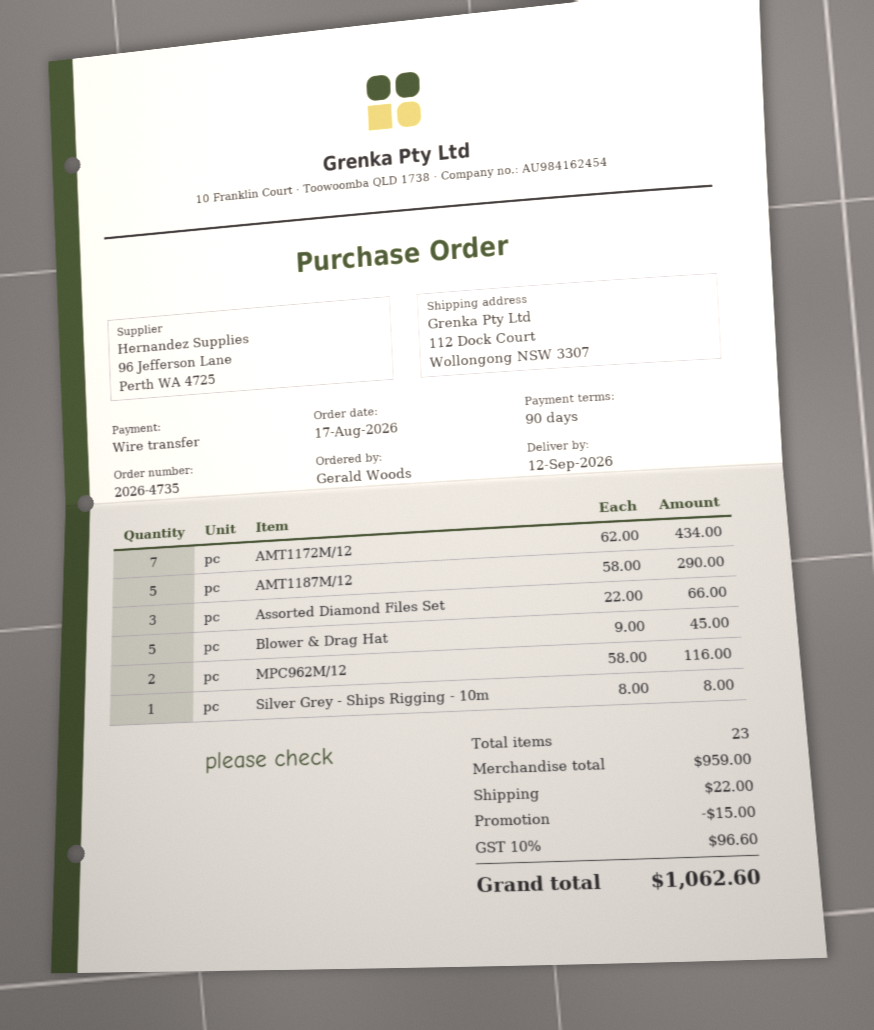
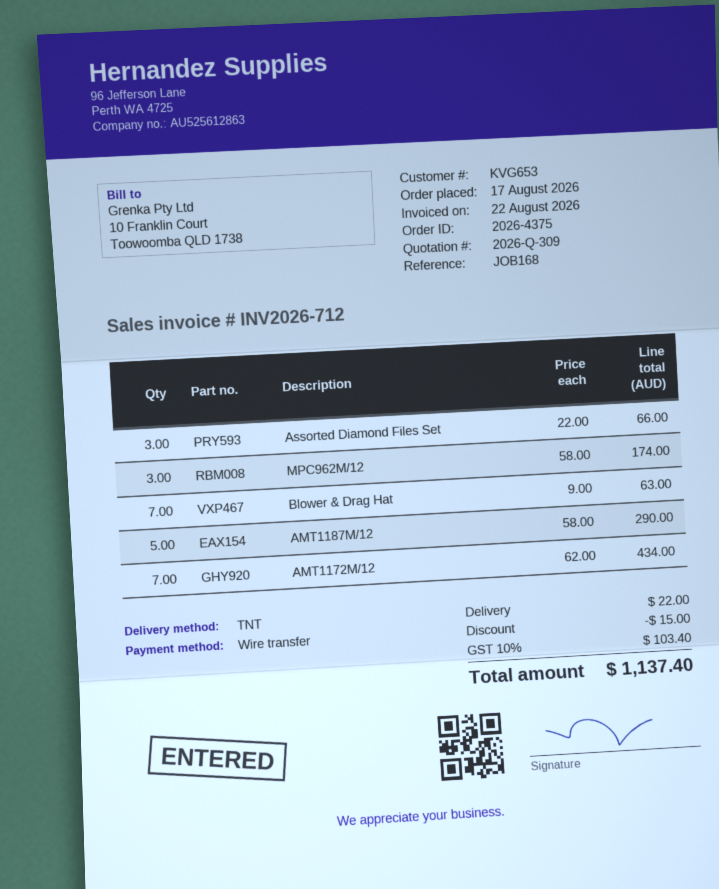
order number: 2026-4735 -> 2026-4375
Blower & Drag Hat: 5 x 9.00 = 45.00 -> 7 x 9.00 = 63.00
MPC962M/12: 2 x 58.00 = 116.00 -> 3 x 58.00 = 174.00
Silver Grey - Ships Rigging - 10m: 1 x 8.00 = 8.00 -> none
tax: 10% = 96.60 -> 10% = 103.40
total: 1062.60 -> 1137.40

